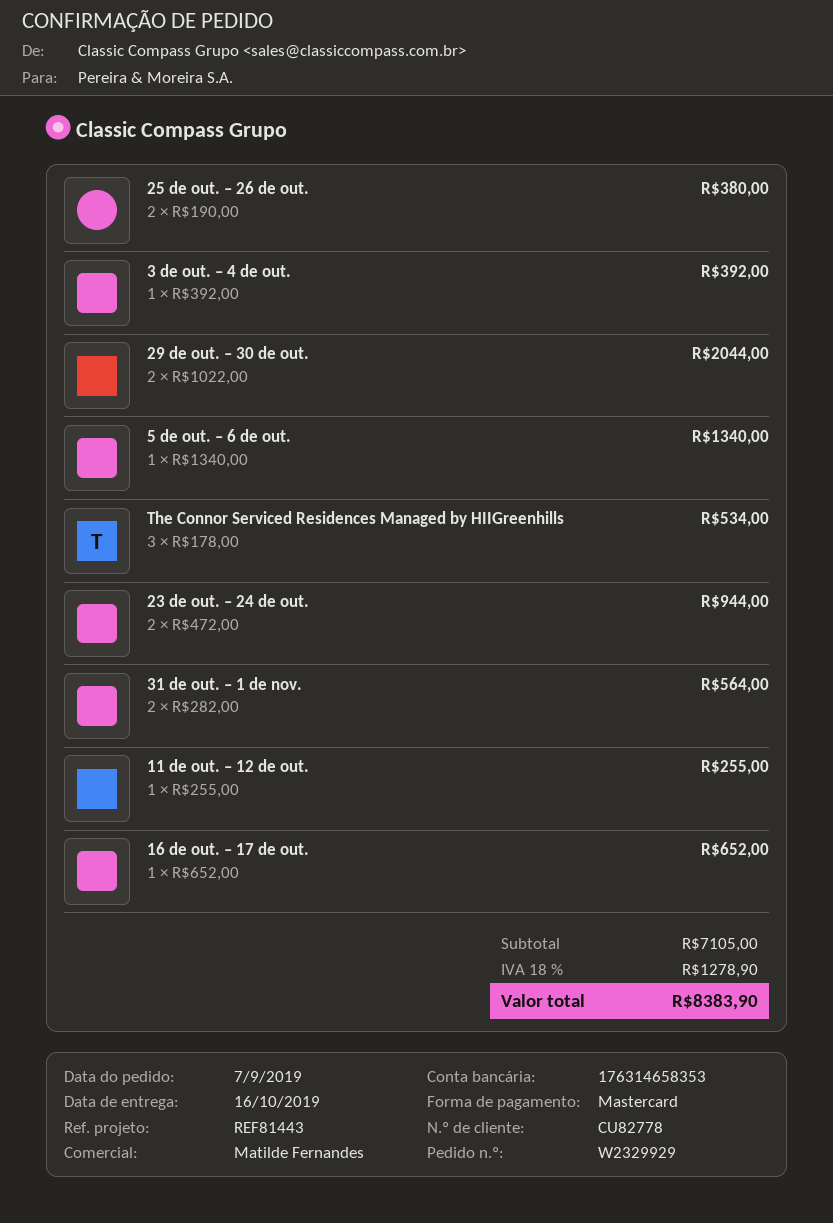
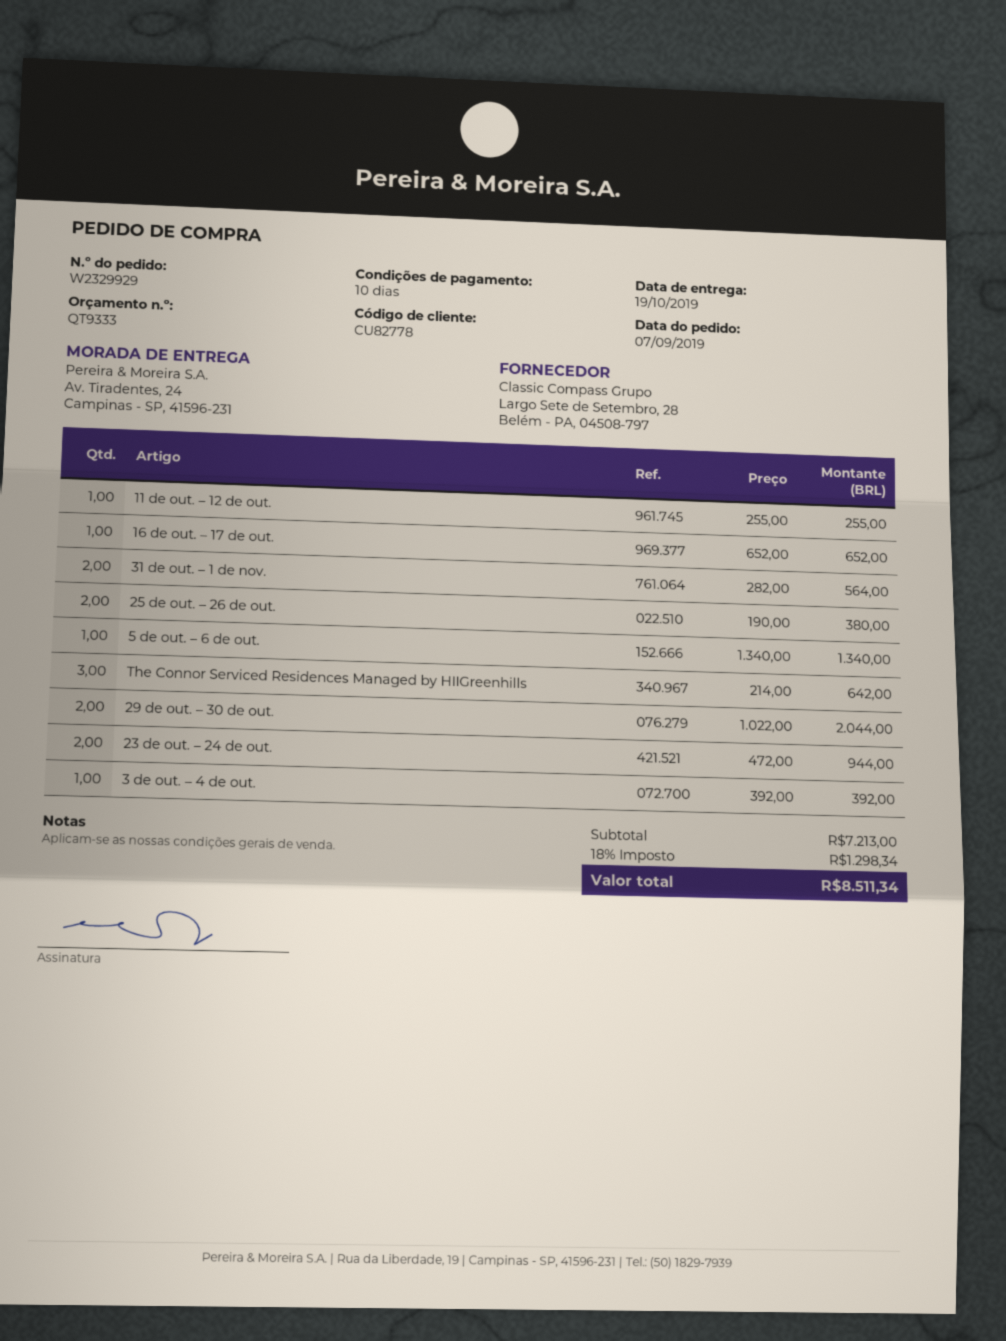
delivery date: 2019-10-16 -> 2019-10-19
The Connor Serviced Residences Managed by HIIGreenhills: 3 x 178.00 = 534.00 -> 3 x 214.00 = 642.00
subtotal: 7105.00 -> 7213.00
tax: 18% = 1278.90 -> 18% = 1298.34
total: 8383.90 -> 8511.34

